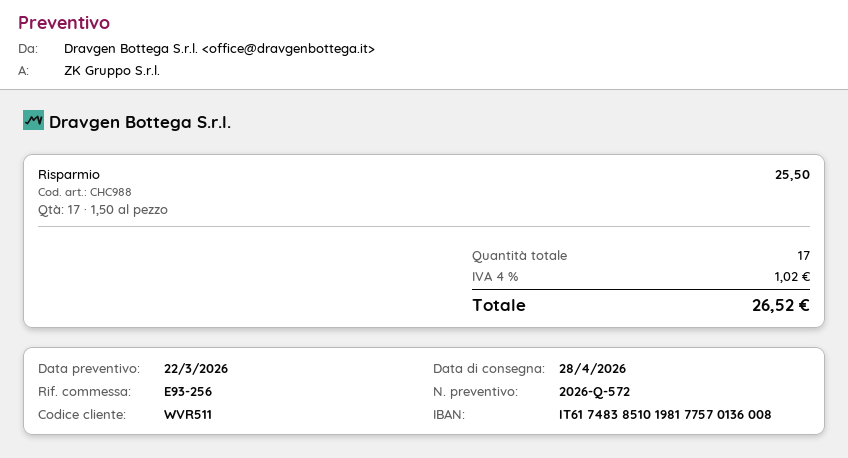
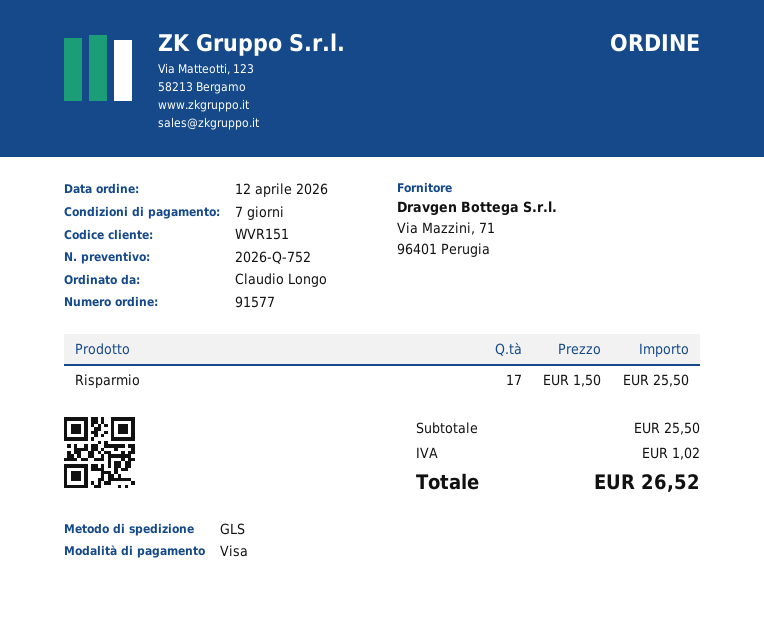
quote number: 2026-Q-572 -> 2026-Q-752
customer number: WVR511 -> WVR151

